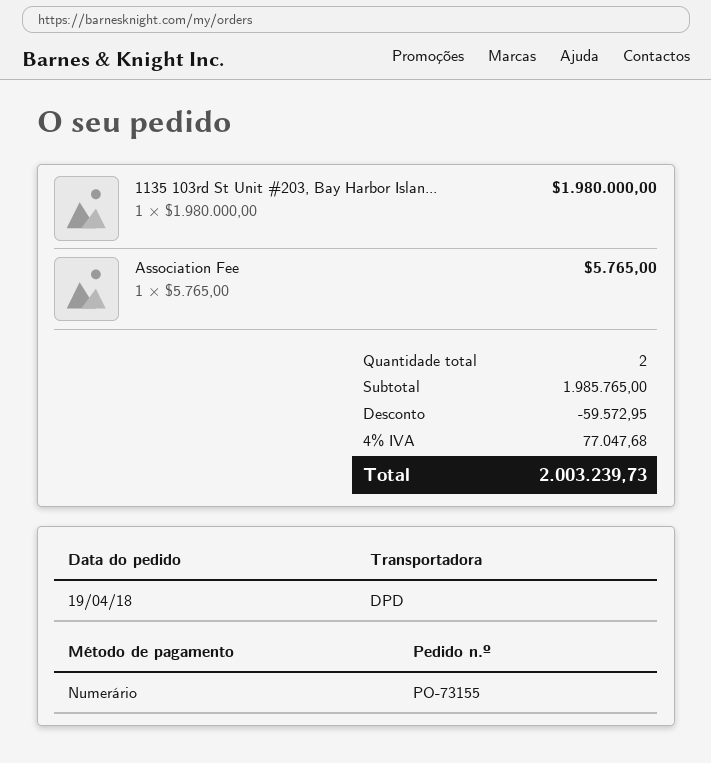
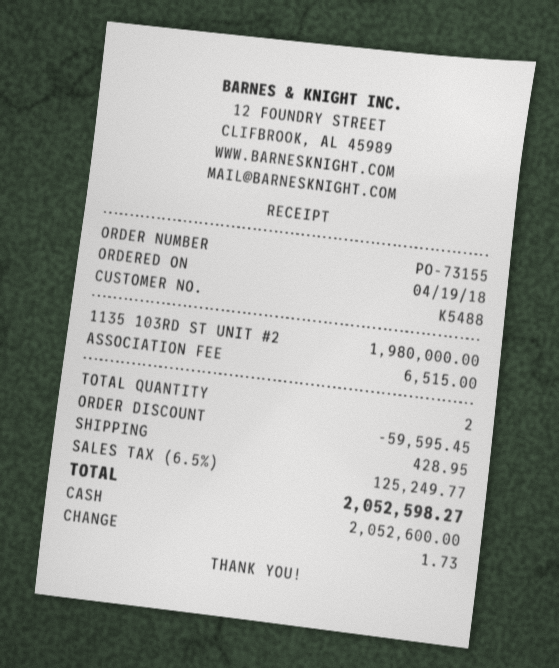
Association Fee: 1 x 5765.00 = 5765.00 -> 1 x 6515.00 = 6515.00
discount: 59572.95 -> 59595.45
shipping: none -> 428.95
tax: 4% = 77047.68 -> 6.5% = 125249.77
total: 2003239.73 -> 2052598.27

